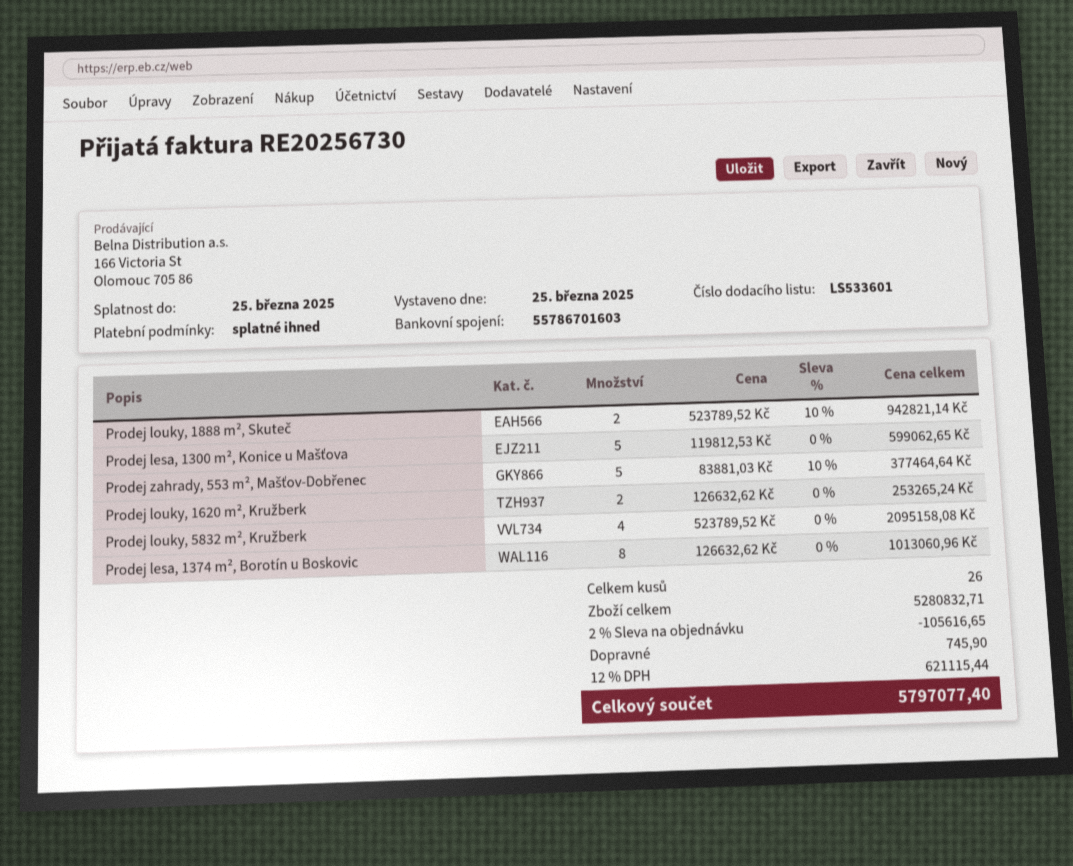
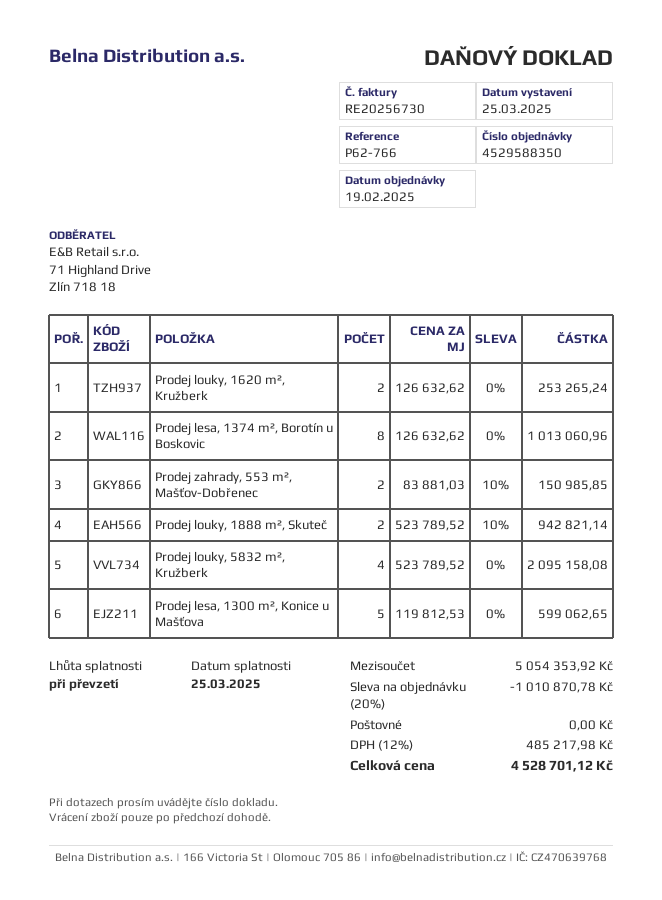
Prodej zahrady, 553 m², Mašťov-Dobřenec: 5 x 83881.03 - 10% = 377464.64 -> 2 x 83881.03 - 10% = 150985.85
subtotal: 5280832.71 -> 5054353.92
discount: 2% = 105616.65 -> 20% = 1010870.78
shipping: 745.90 -> 0.00
tax: 12% = 621115.44 -> 12% = 485217.98
total: 5797077.40 -> 4528701.12

